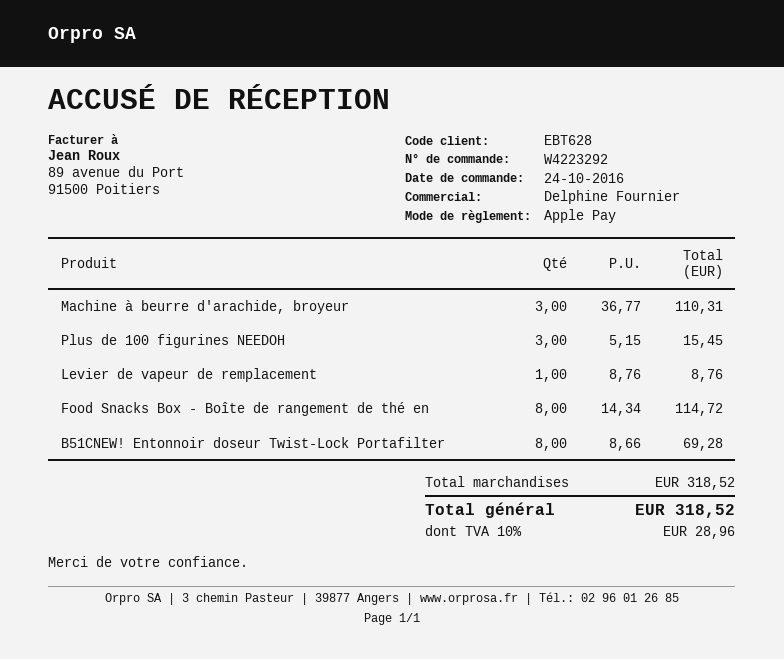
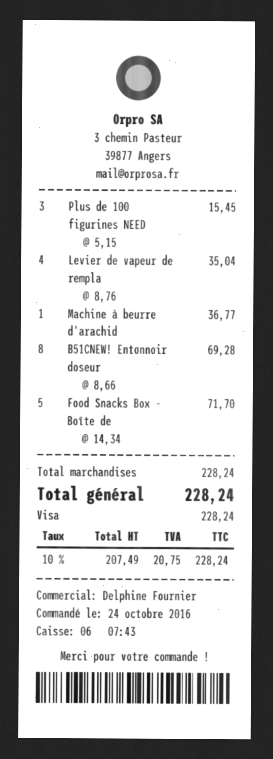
payment method: Apple Pay -> Visa
Machine à beurre d'arachide, broyeur: 3 x 36.77 = 110.31 -> 1 x 36.77 = 36.77
Levier de vapeur de remplacement: 1 x 8.76 = 8.76 -> 4 x 8.76 = 35.04
Food Snacks Box - Boîte de rangement de thé en: 8 x 14.34 = 114.72 -> 5 x 14.34 = 71.70
subtotal: 318.52 -> 228.24
tax: 10% = 28.96 -> 10% = 20.75
total: 318.52 -> 228.24

